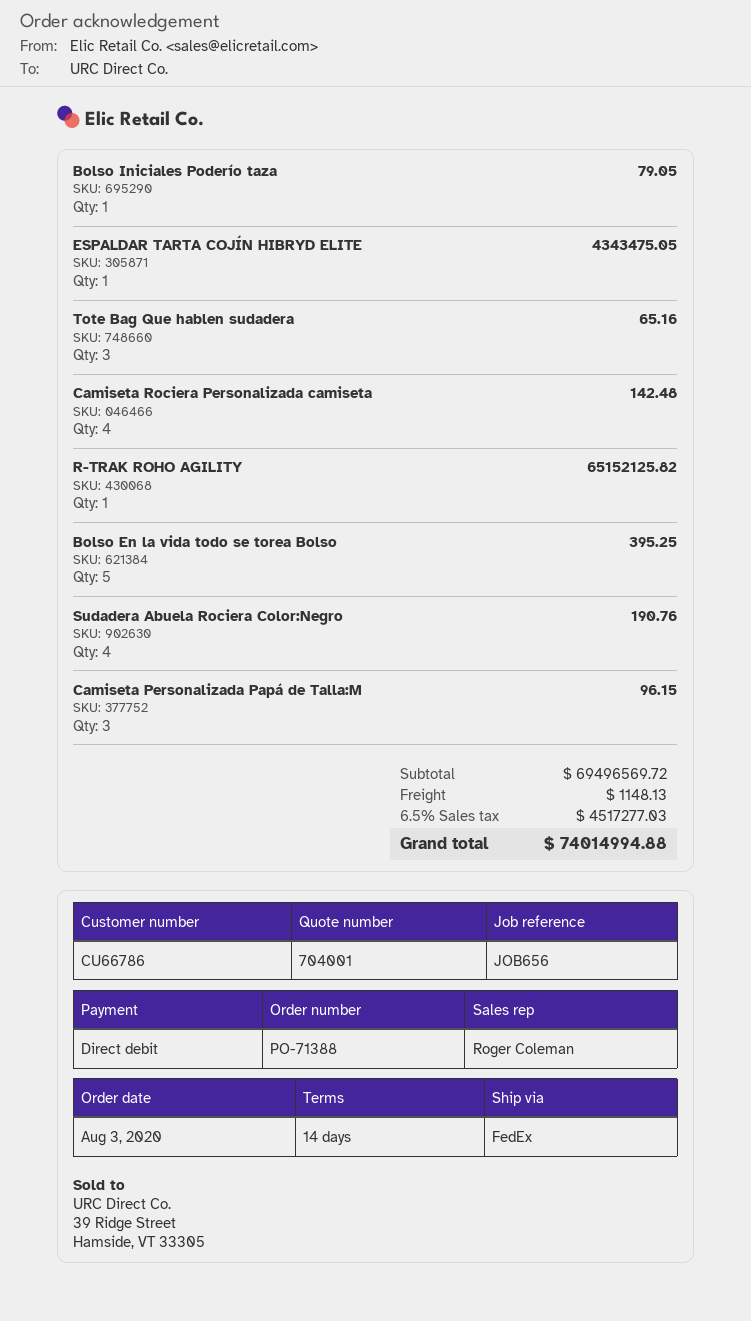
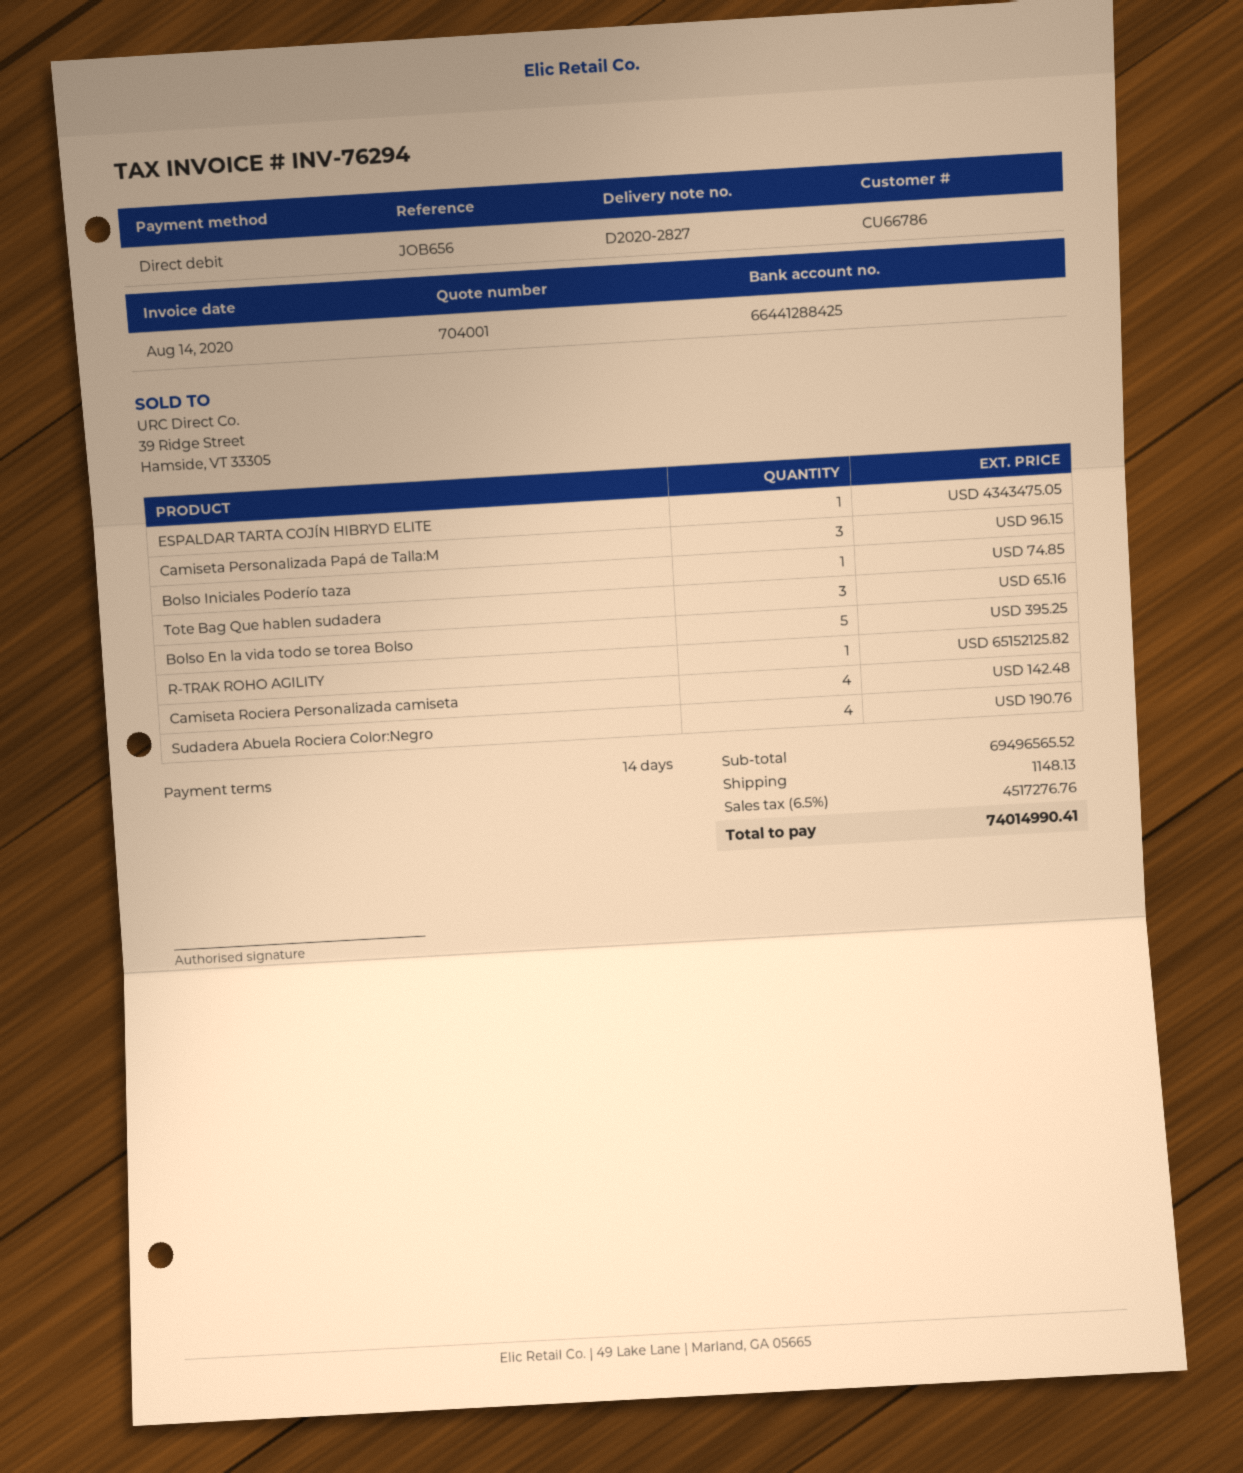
Bolso Iniciales Poderío taza: 1 for 79.05 -> 1 for 74.85
subtotal: 69496569.72 -> 69496565.52
tax: 6.5% = 4517277.03 -> 6.5% = 4517276.76
total: 74014994.88 -> 74014990.41

